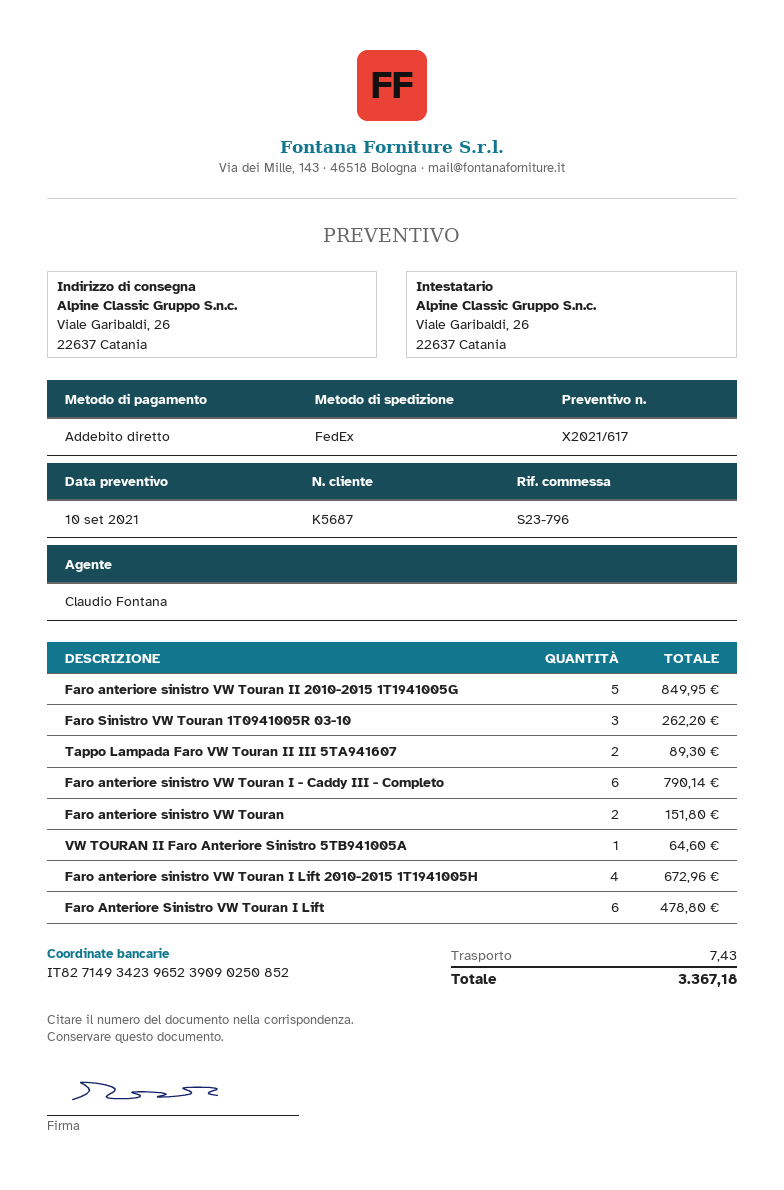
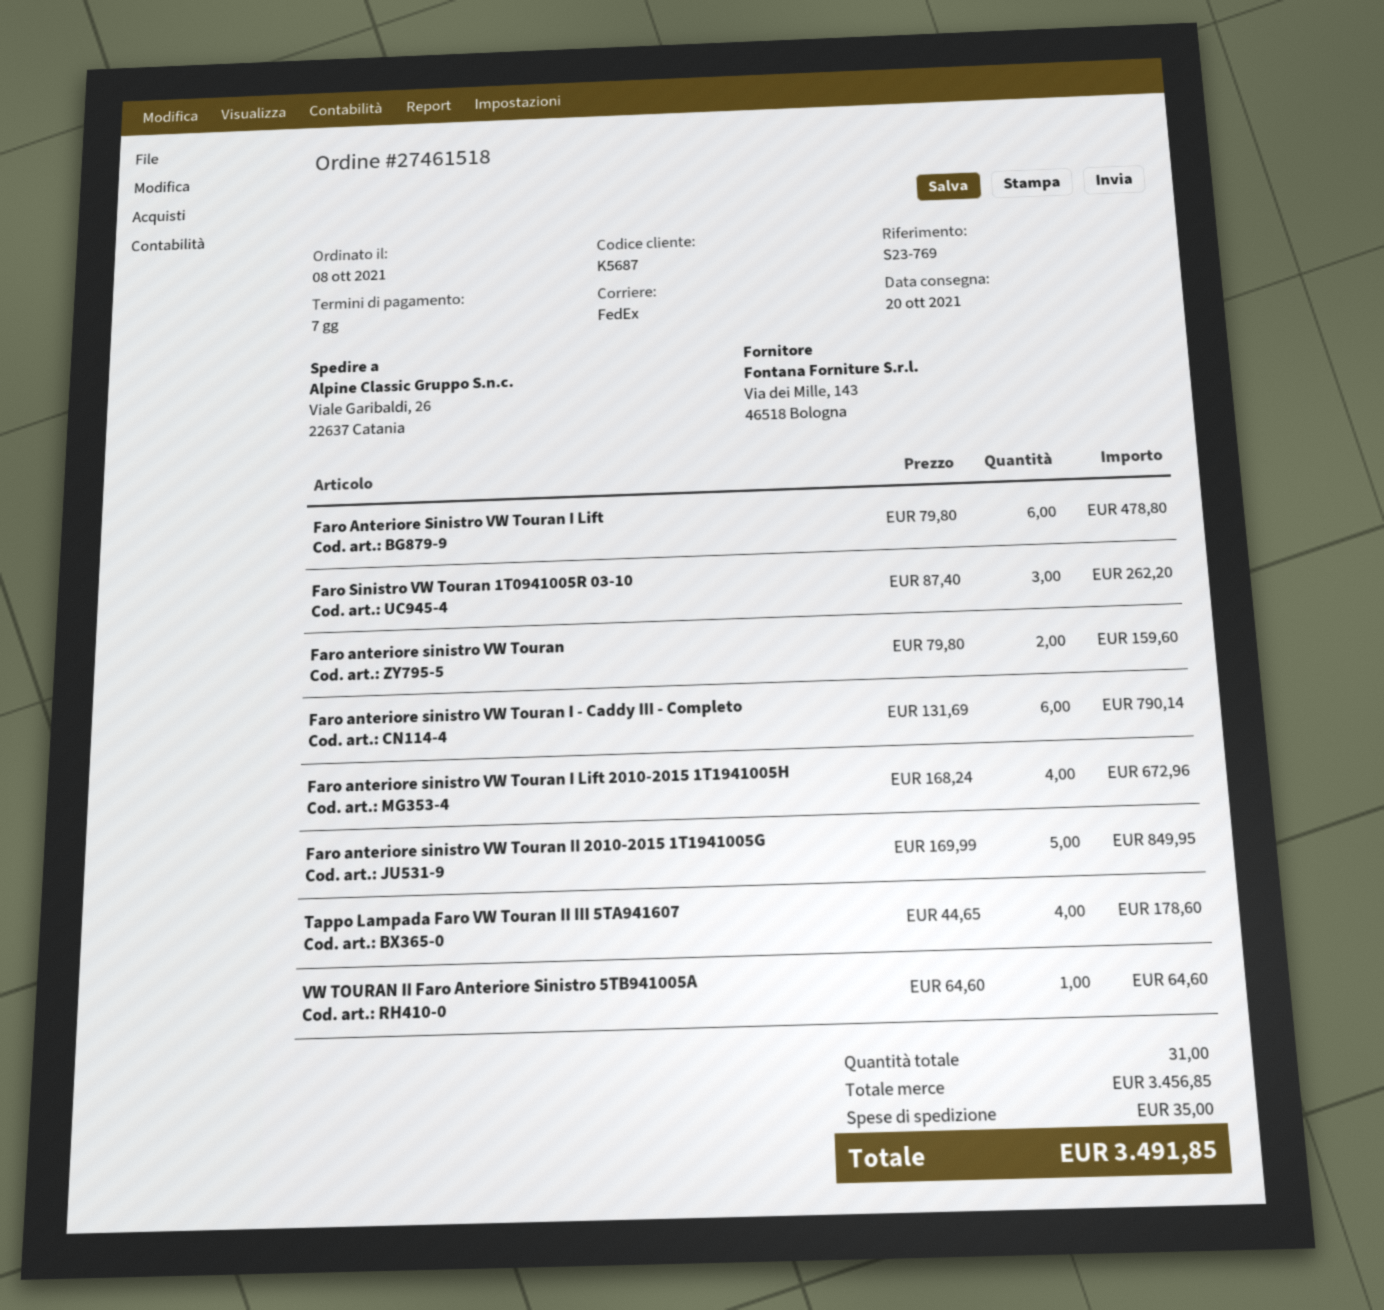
reference: S23-796 -> S23-769
Tappo Lampada Faro VW Touran II III 5TA941607: 2 for 89.30 -> 4 for 178.60
Faro anteriore sinistro VW Touran: 2 for 151.80 -> 2 for 159.60
shipping: 7.43 -> 35.00
total: 3367.18 -> 3491.85

